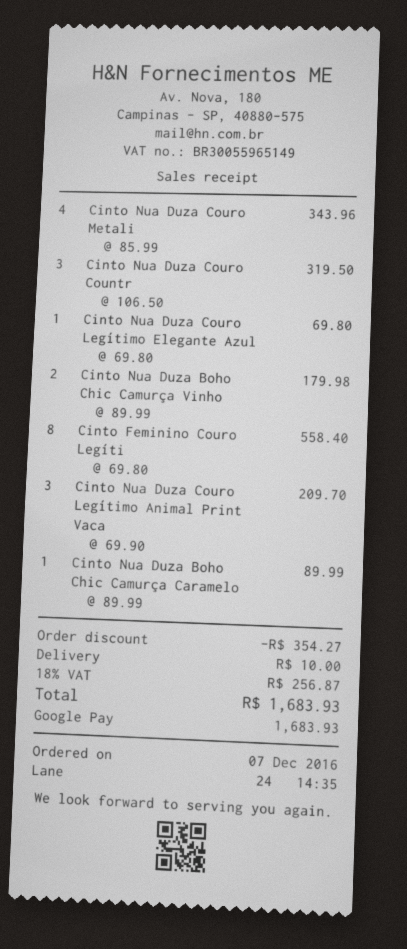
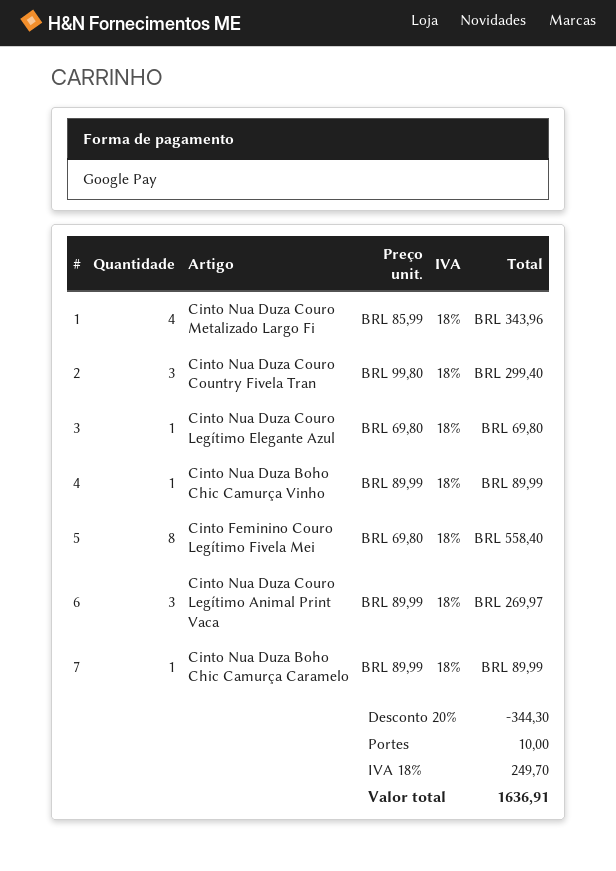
Cinto Nua Duza Couro Countr: 3 x 106.50 = 319.50 -> 3 x 99.80 = 299.40
Cinto Nua Duza Boho Chic Camurça Vinho: 2 x 89.99 = 179.98 -> 1 x 89.99 = 89.99
Cinto Nua Duza Couro Legítimo Animal Print Vaca: 3 x 69.90 = 209.70 -> 3 x 89.99 = 269.97
discount: 354.27 -> 344.30
tax: 18% = 256.87 -> 18% = 249.70
total: 1683.93 -> 1636.91

